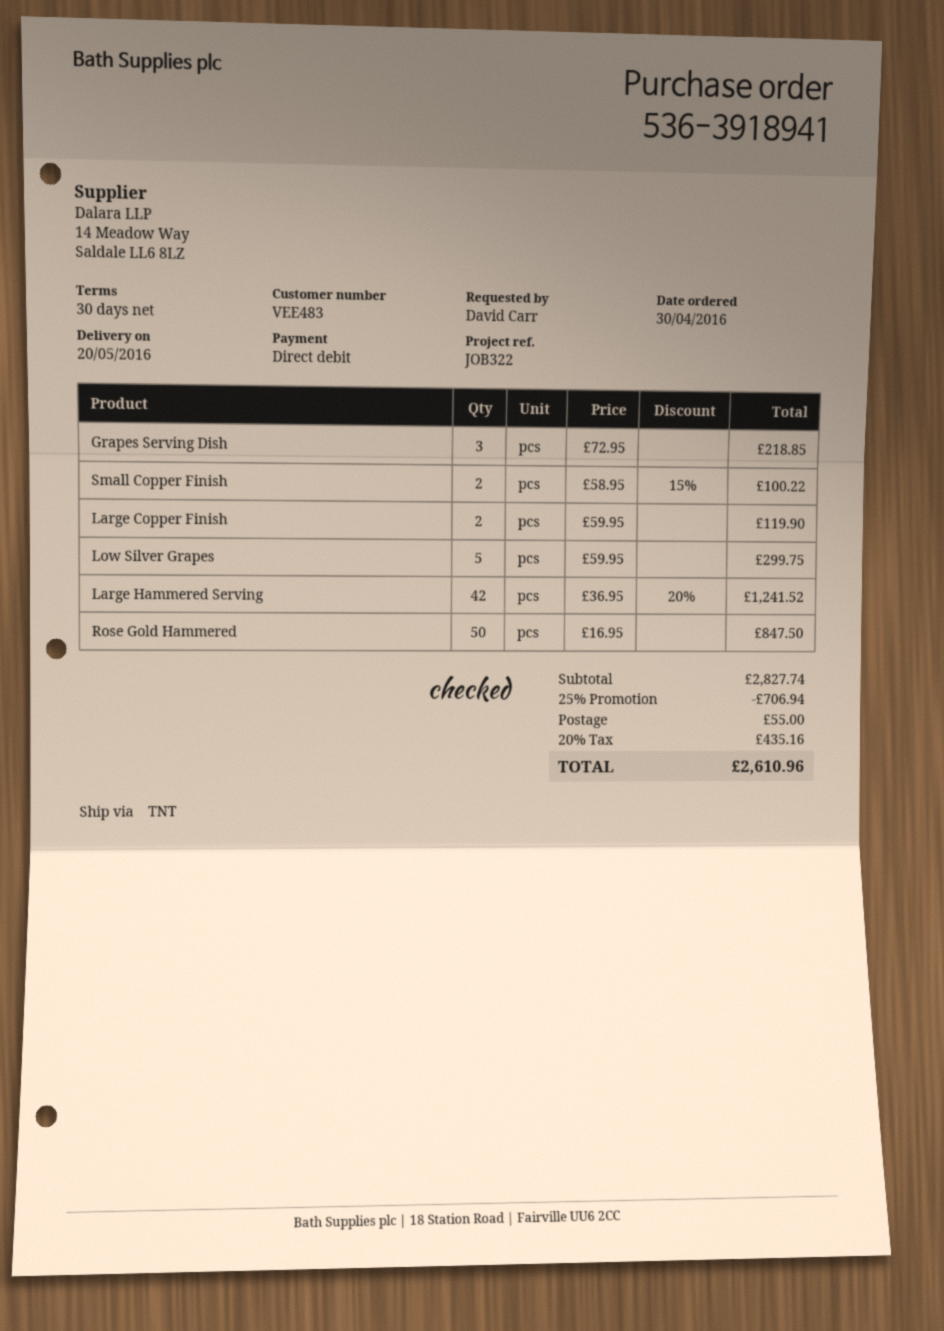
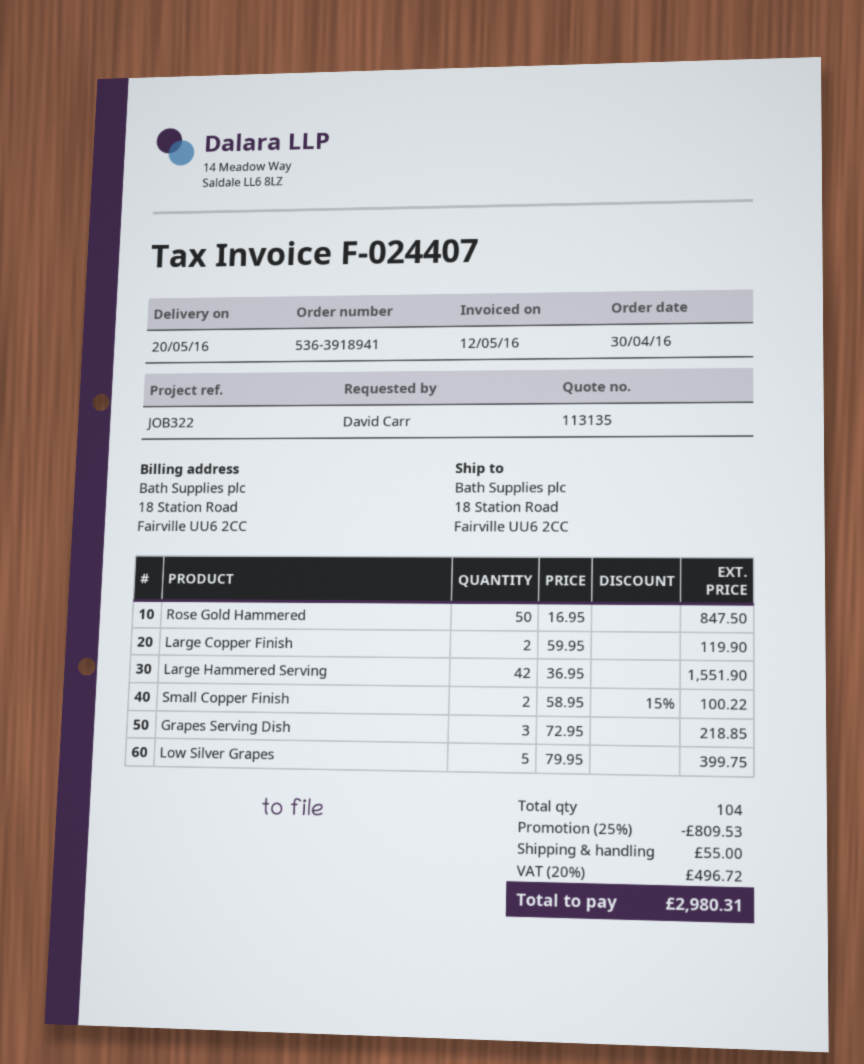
Low Silver Grapes: 5 x 59.95 = 299.75 -> 5 x 79.95 = 399.75
Large Hammered Serving: 42 x 36.95 - 20% = 1241.52 -> 42 x 36.95 = 1551.90
discount: 25% = 706.94 -> 25% = 809.53
tax: 20% = 435.16 -> 20% = 496.72
total: 2610.96 -> 2980.31

